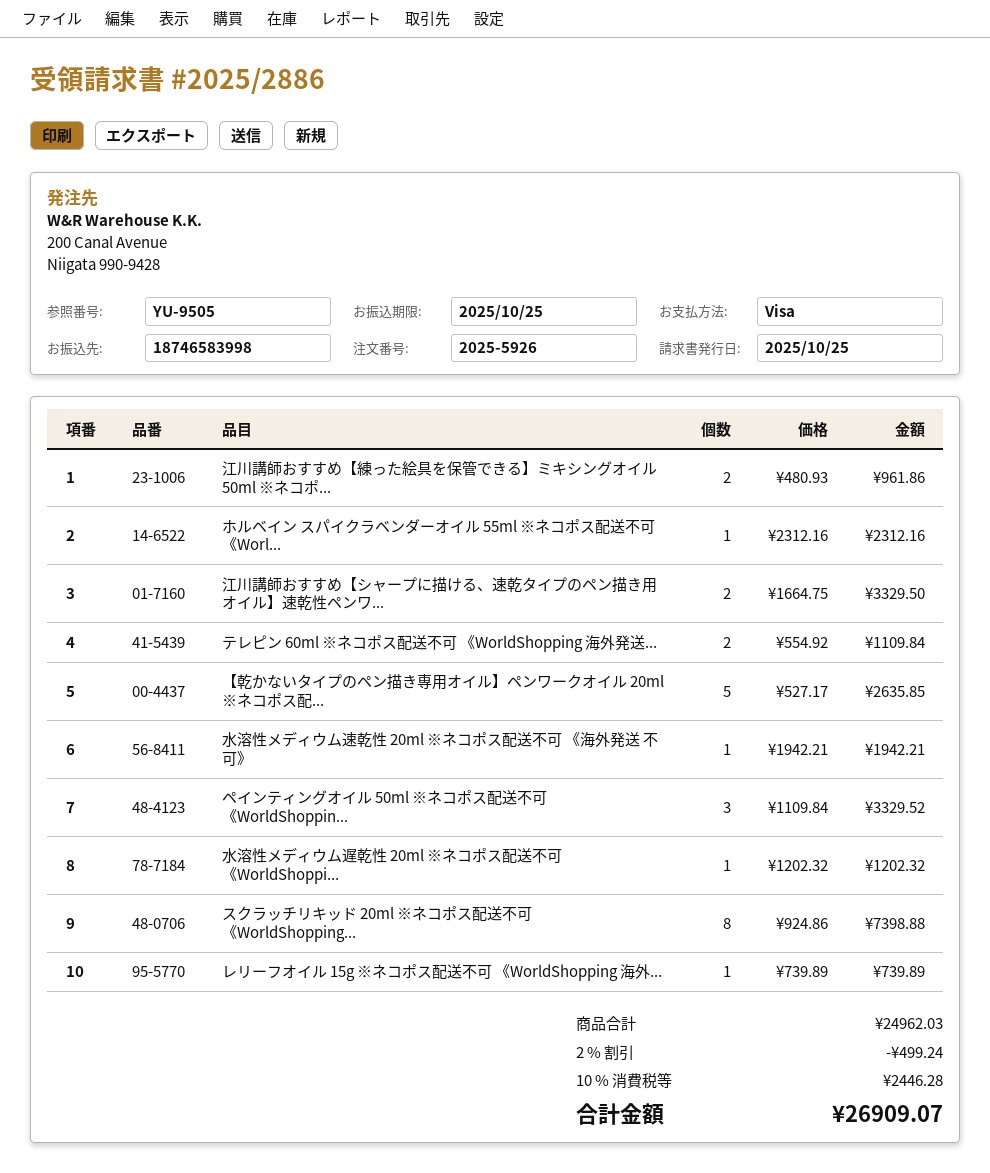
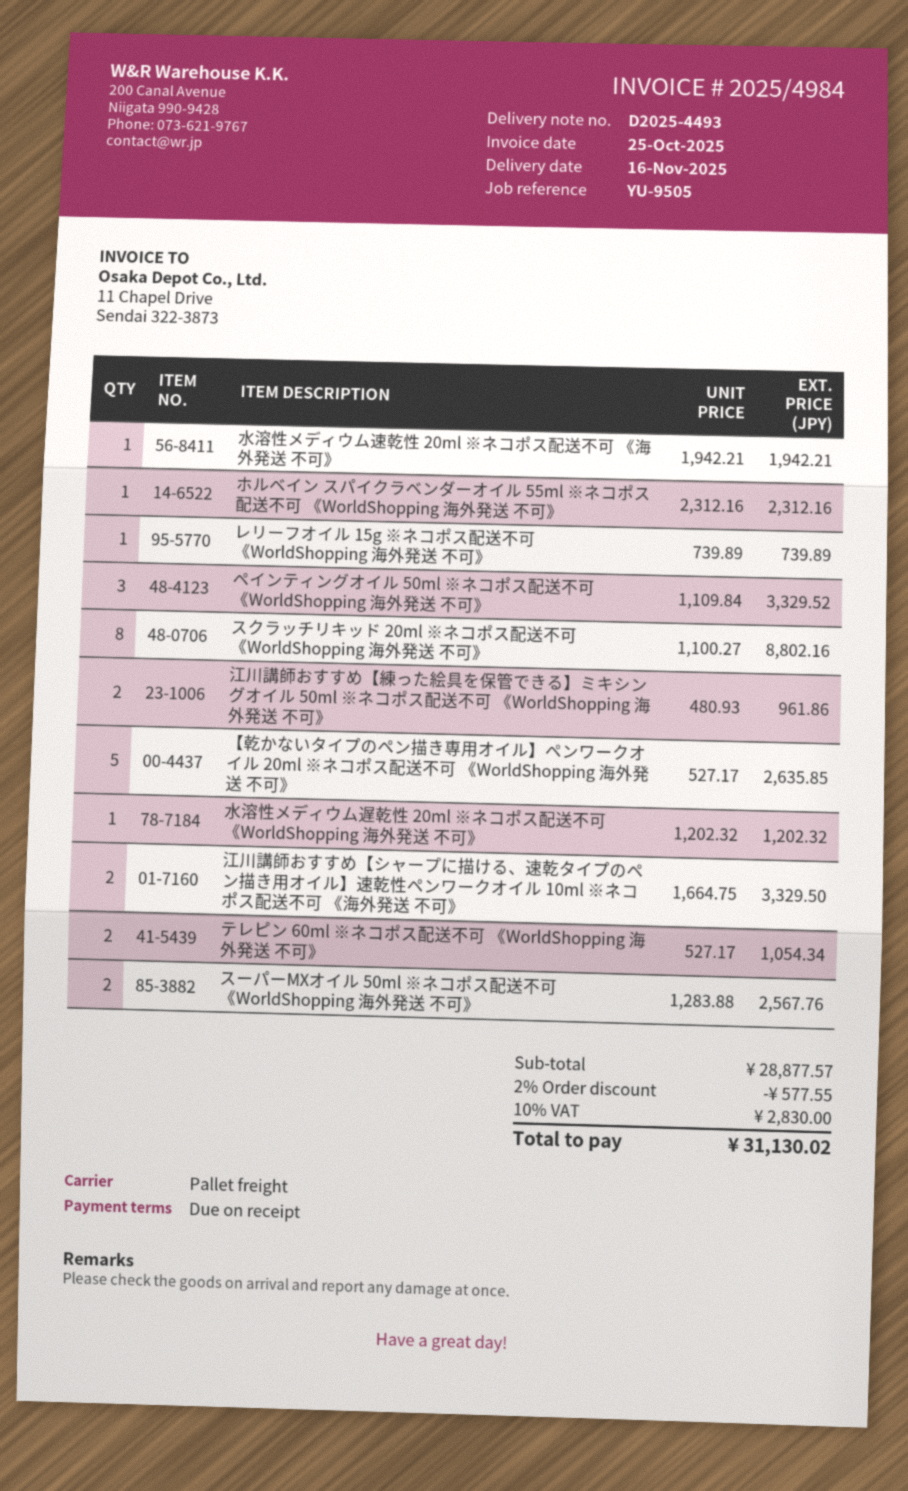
invoice number: 2025/2886 -> 2025/4984
テレピン 60ml ※ネコポス配送不可 《WorldShopping 海外発送...: 2 x 554.92 = 1109.84 -> 2 x 527.17 = 1054.34
スクラッチリキッド 20ml ※ネコポス配送不可 《WorldShopping...: 8 x 924.86 = 7398.88 -> 8 x 1100.27 = 8802.16
スーパーMXオイル 50ml ※ネコポス配送不可 《WorldShopping 海外発送 不可》: none -> 2 x 1283.88 = 2567.76
subtotal: 24962.03 -> 28877.57
discount: 2% = 499.24 -> 2% = 577.55
tax: 10% = 2446.28 -> 10% = 2830.00
total: 26909.07 -> 31130.02

